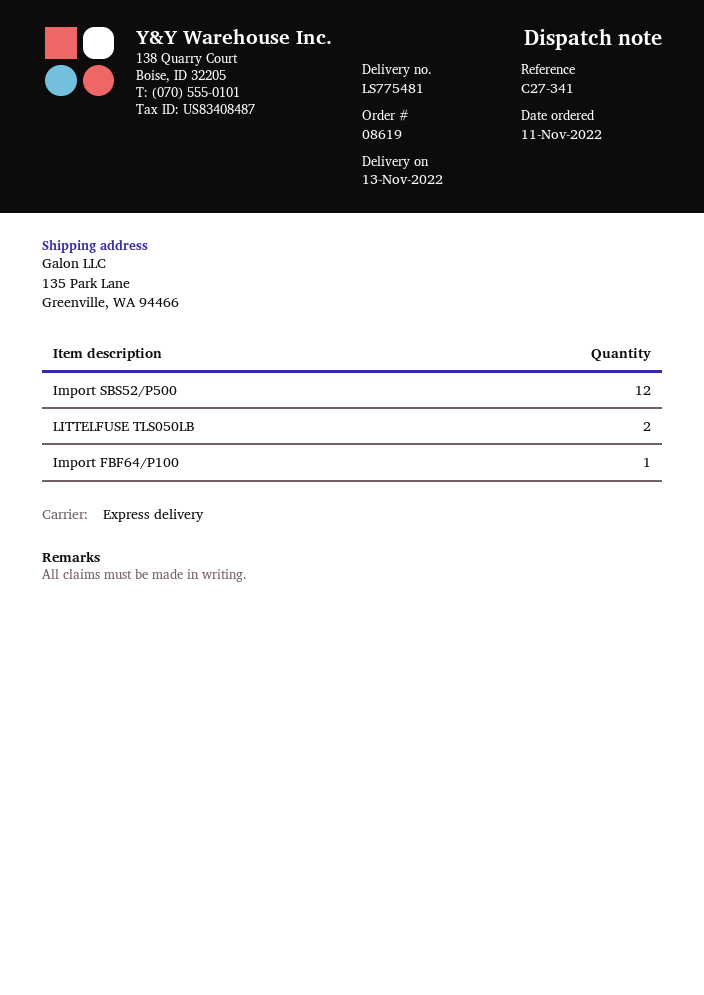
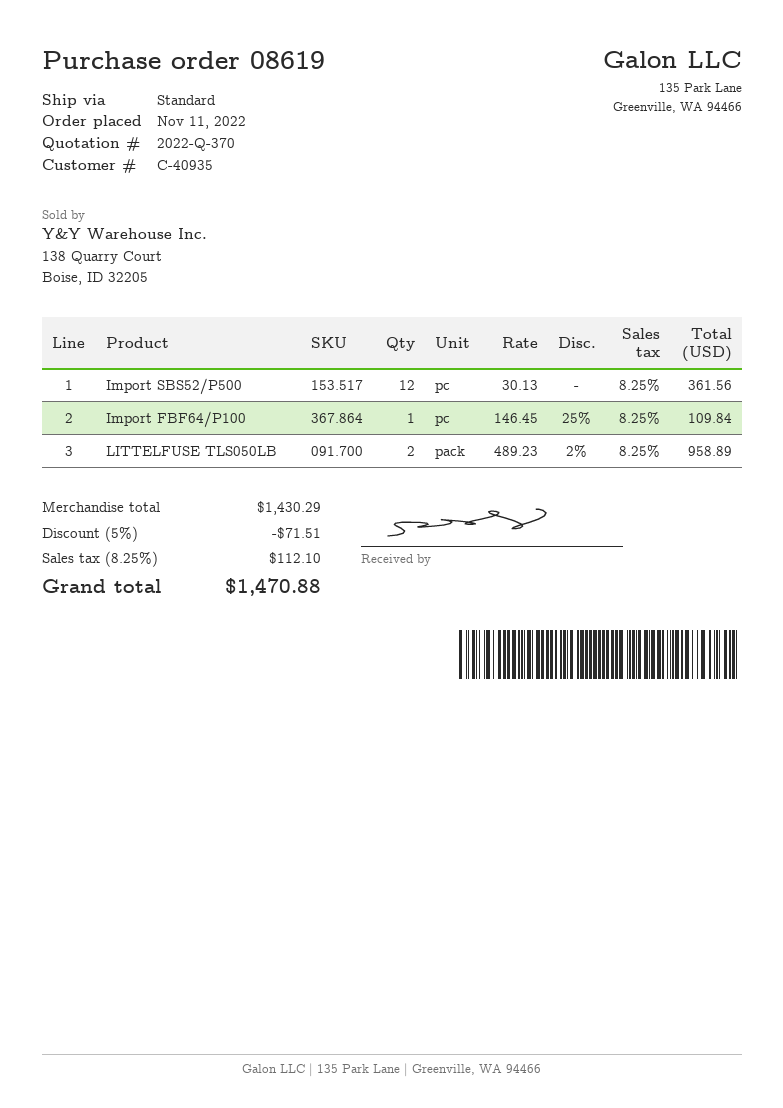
shipping method: express -> standard

